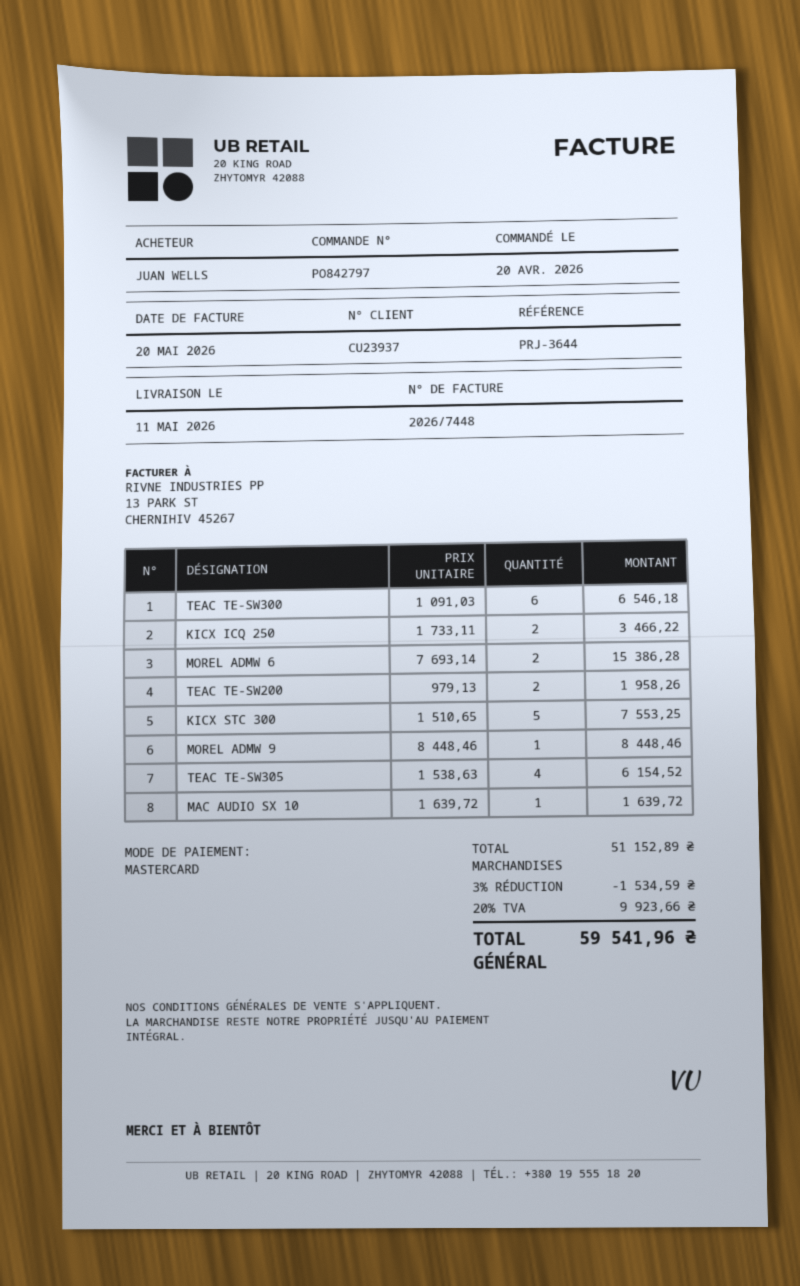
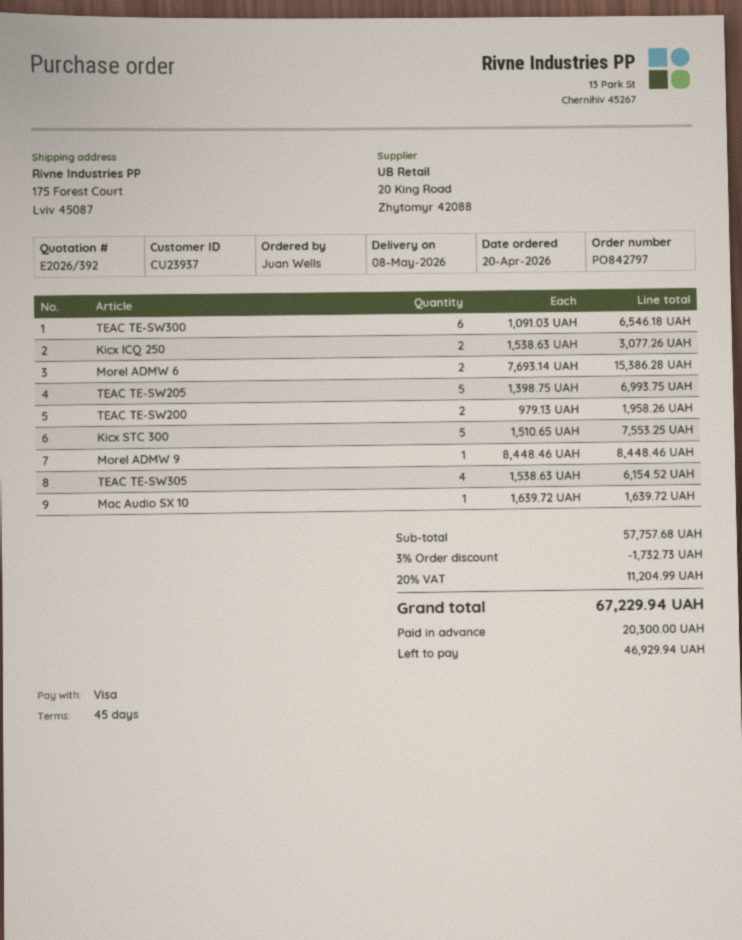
delivery date: 2026-05-11 -> 2026-05-08
payment method: Mastercard -> Visa
KICX ICQ 250: 2 x 1733.11 = 3466.22 -> 2 x 1538.63 = 3077.26
TEAC TE-SW205: none -> 5 x 1398.75 = 6993.75
subtotal: 51152.89 -> 57757.68
discount: 3% = 1534.59 -> 3% = 1732.73
tax: 20% = 9923.66 -> 20% = 11204.99
total: 59541.96 -> 67229.94

